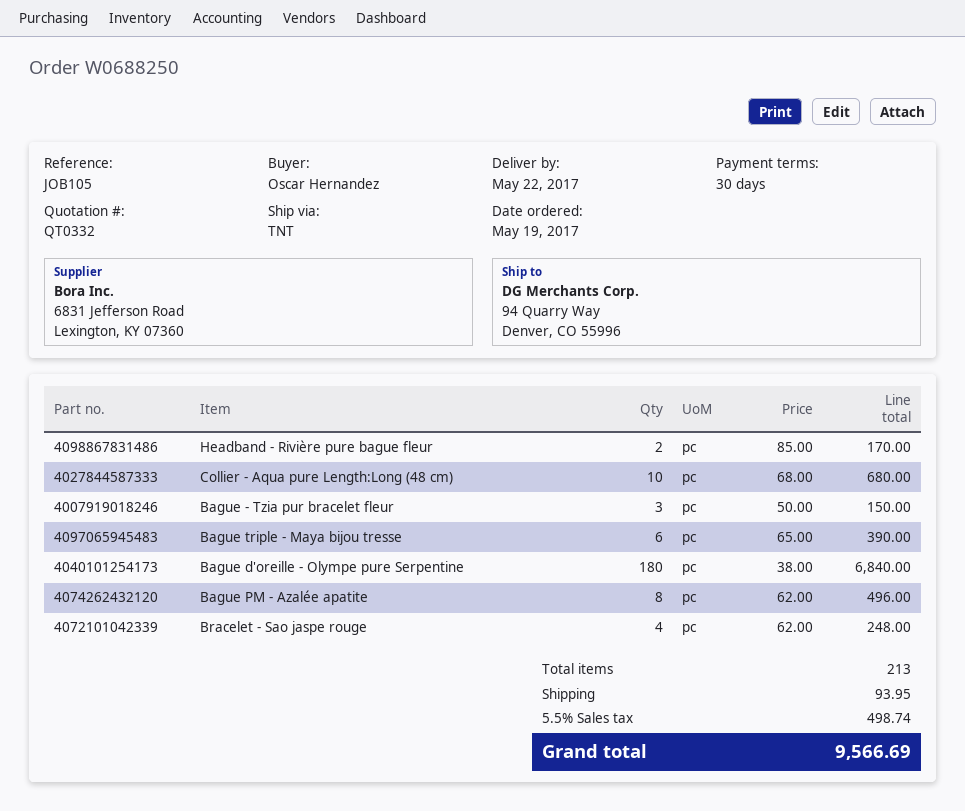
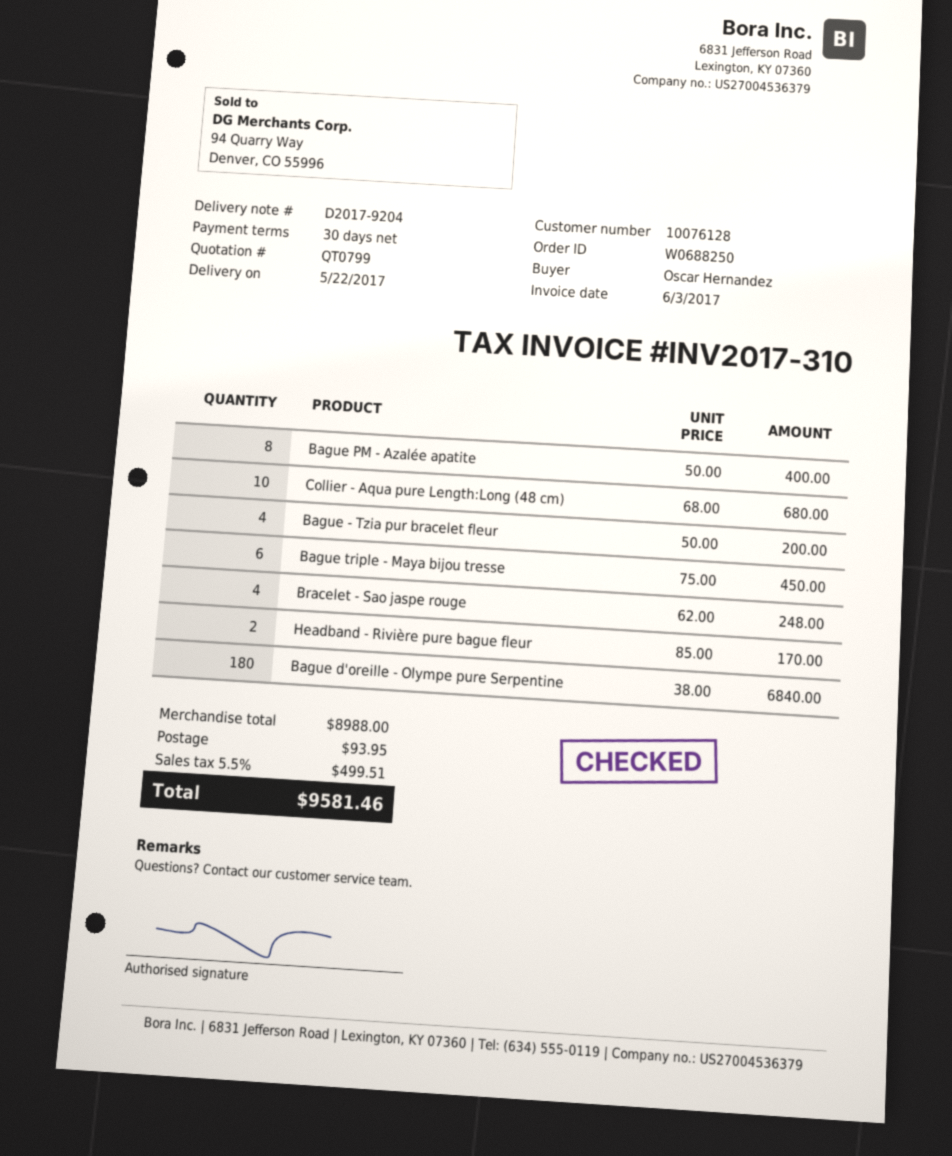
quote number: QT0332 -> QT0799
Bague - Tzia pur bracelet fleur: 3 x 50.00 = 150.00 -> 4 x 50.00 = 200.00
Bague triple - Maya bijou tresse: 6 x 65.00 = 390.00 -> 6 x 75.00 = 450.00
Bague PM - Azalée apatite: 8 x 62.00 = 496.00 -> 8 x 50.00 = 400.00
tax: 5.5% = 498.74 -> 5.5% = 499.51
total: 9566.69 -> 9581.46

